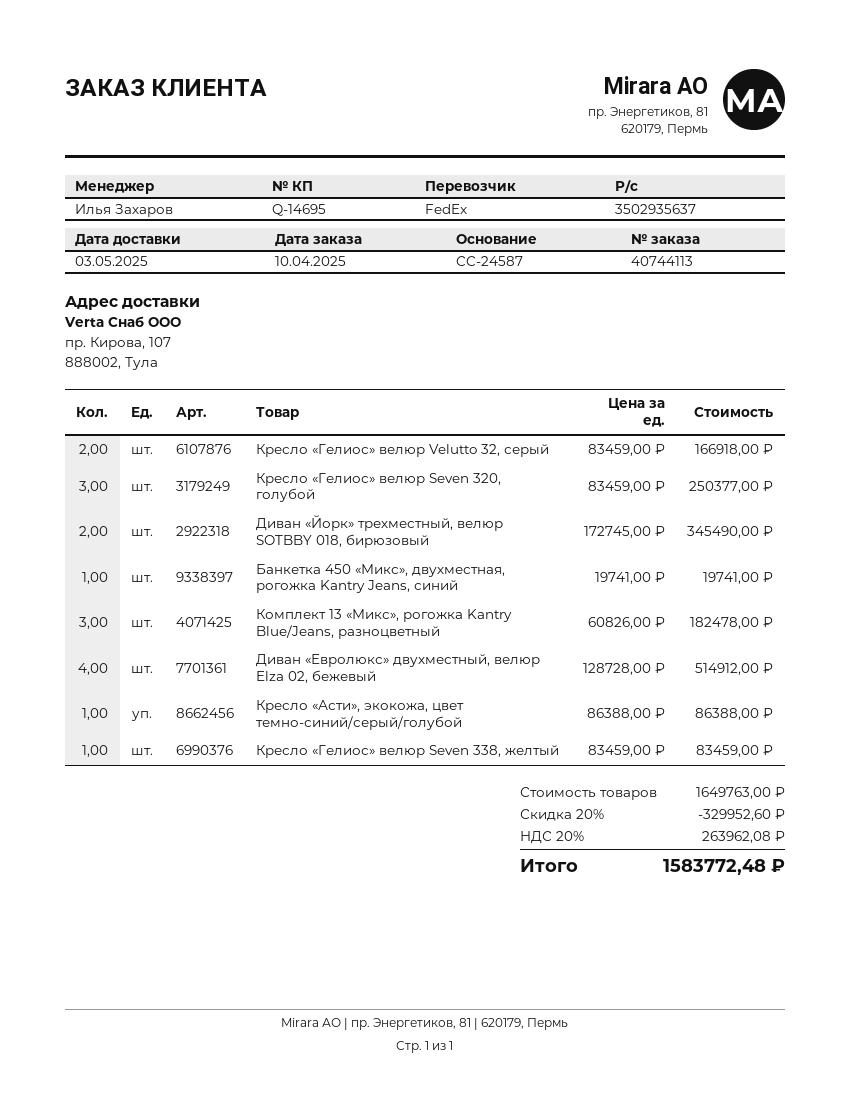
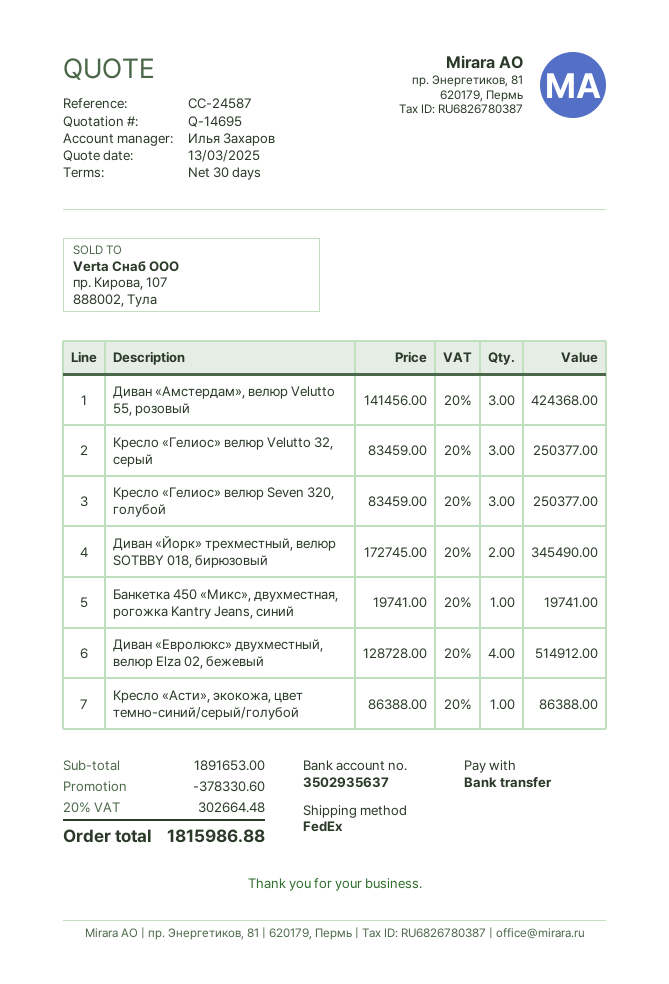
Кресло «Гелиос» велюр Velutto 32, серый: 2 x 83459.00 = 166918.00 -> 3 x 83459.00 = 250377.00
Комплект 13 «Микс», рогожка Kantry Blue/Jeans, разноцветный: 3 x 60826.00 = 182478.00 -> none
Кресло «Гелиос» велюр Seven 338, желтый: 1 x 83459.00 = 83459.00 -> none
Диван «Амстердам», велюр Velutto 55, розовый: none -> 3 x 141456.00 = 424368.00
subtotal: 1649763.00 -> 1891653.00
discount: 329952.60 -> 378330.60
tax: 20% = 263962.08 -> 20% = 302664.48
total: 1583772.48 -> 1815986.88

